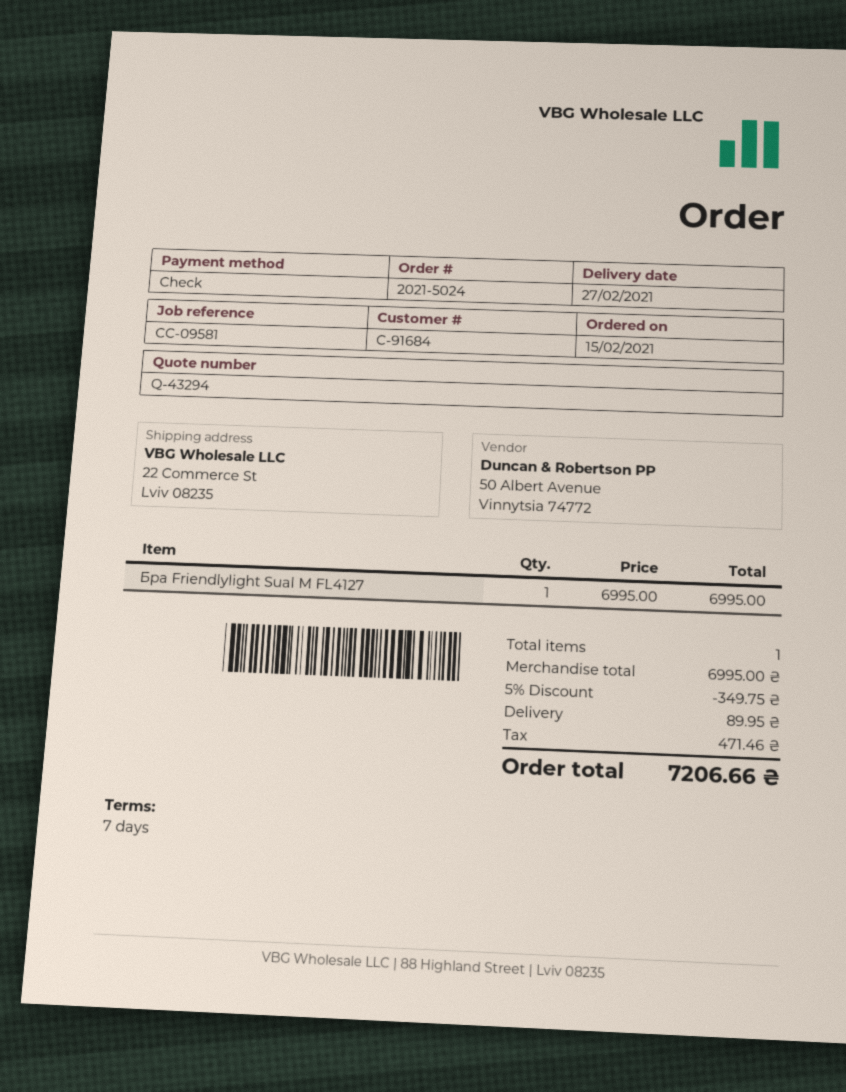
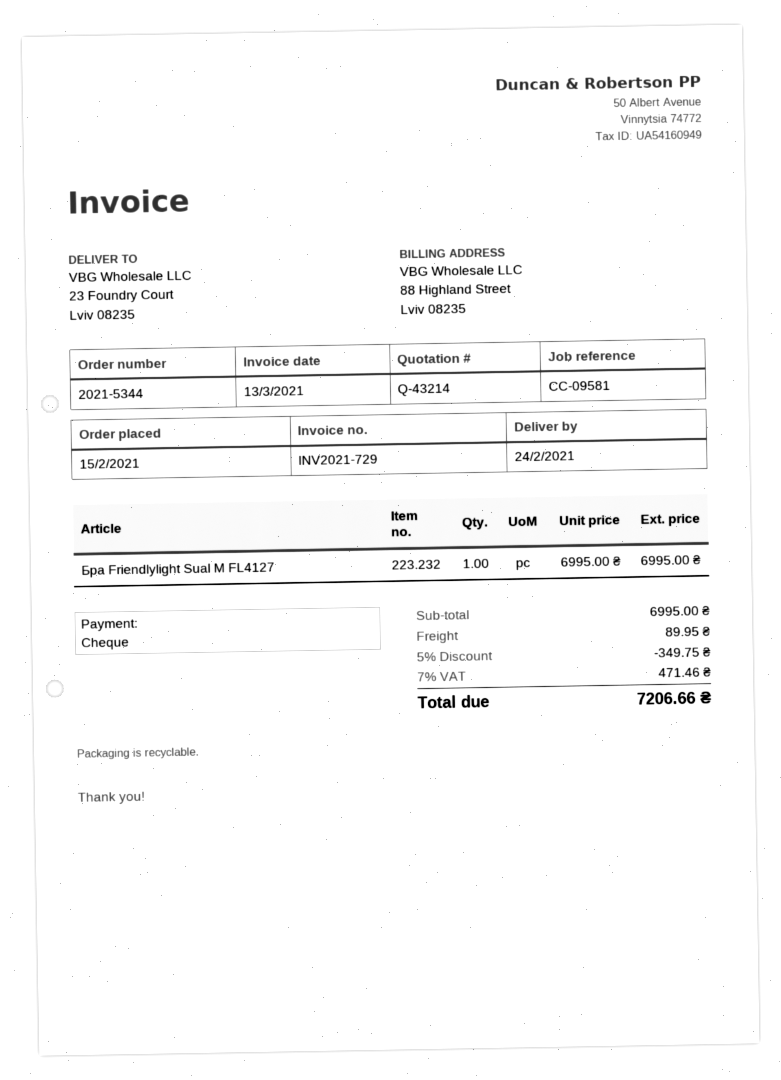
quote number: Q-43294 -> Q-43214
order number: 2021-5024 -> 2021-5344
delivery date: 2021-02-27 -> 2021-02-24
ship to: 22 Commerce St, Lviv 08235 -> 23 Foundry Court, Lviv 08235

